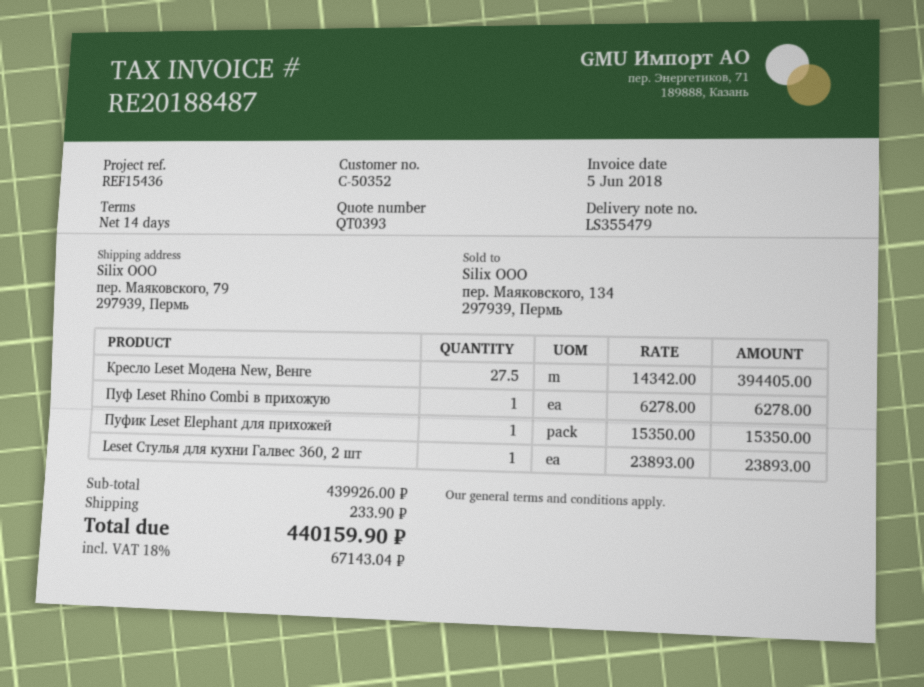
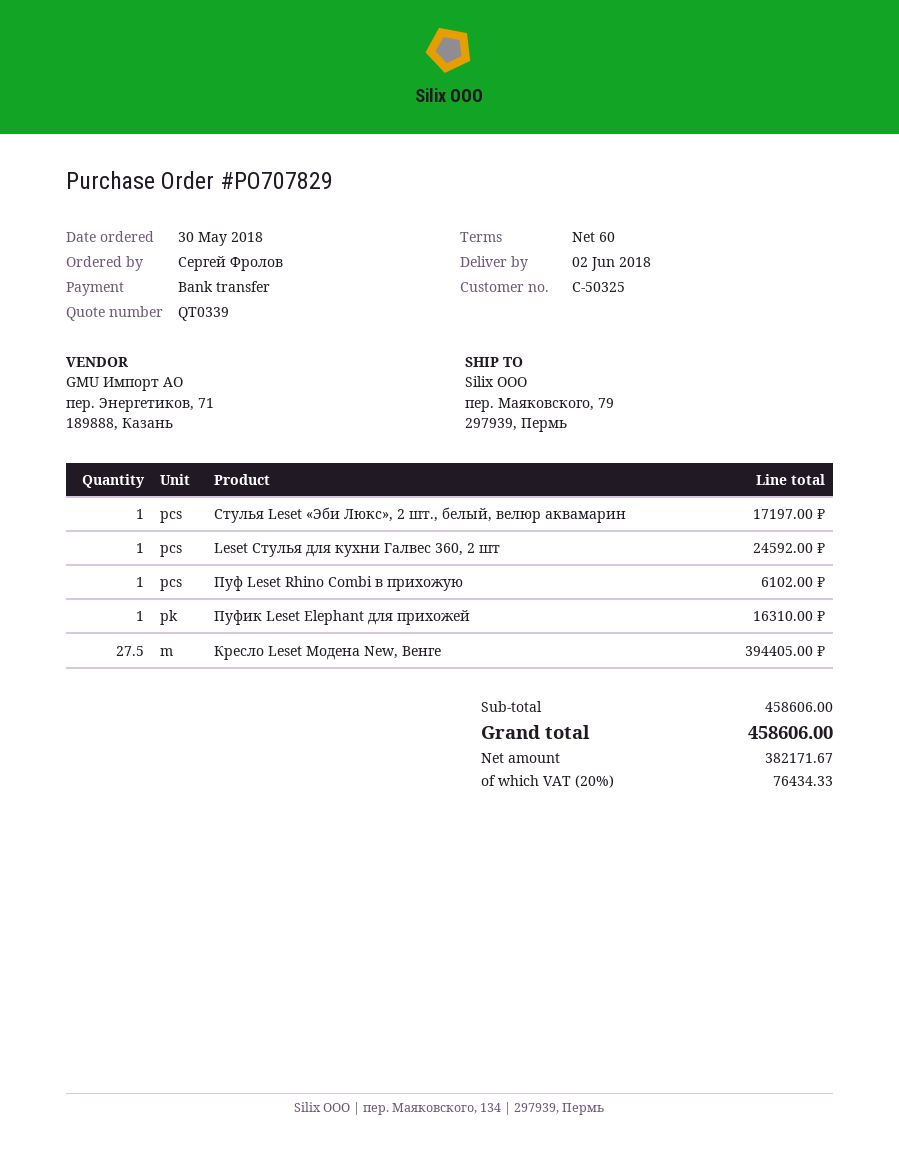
quote number: QT0393 -> QT0339
payment terms: 14 days -> 60 days
customer number: C-50352 -> C-50325
Пуф Leset Rhino Combi в прихожую: 1 for 6278.00 -> 1 for 6102.00
Пуфик Leset Elephant для прихожей: 1 for 15350.00 -> 1 for 16310.00
Leset Стулья для кухни Галвес 360, 2 шт: 1 for 23893.00 -> 1 for 24592.00
Стулья Leset «Эби Люкс», 2 шт., белый, велюр аквамарин: none -> 1 for 17197.00
subtotal: 439926.00 -> 458606.00
shipping: 233.90 -> none
tax: 18% = 67143.04 -> 20% = 76434.33
total: 440159.90 -> 458606.00

